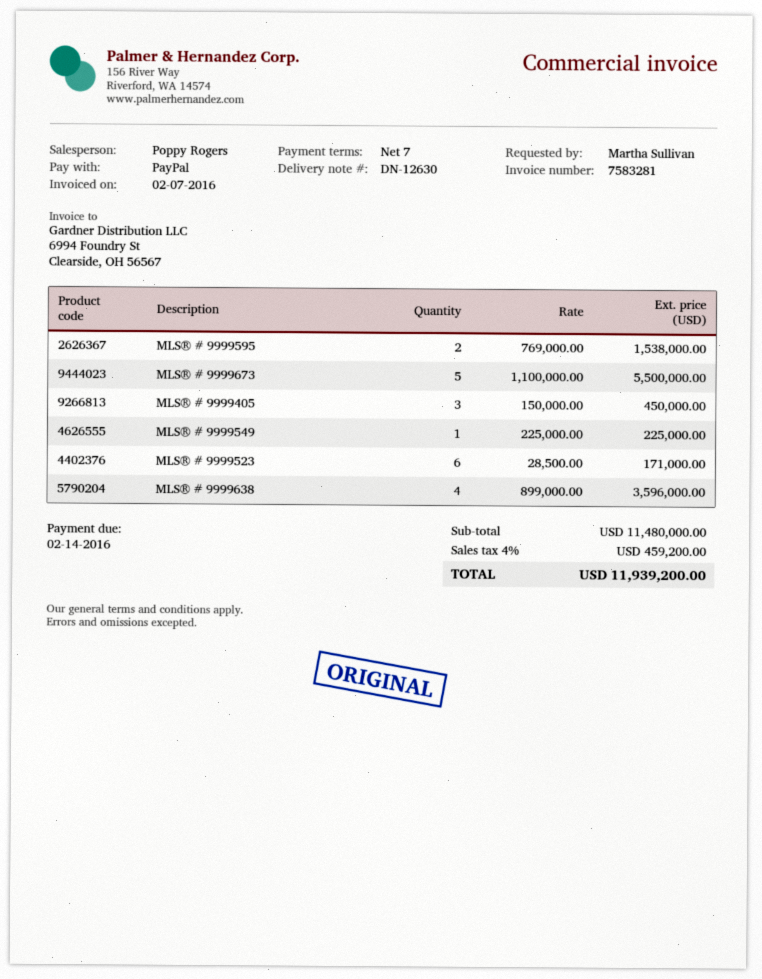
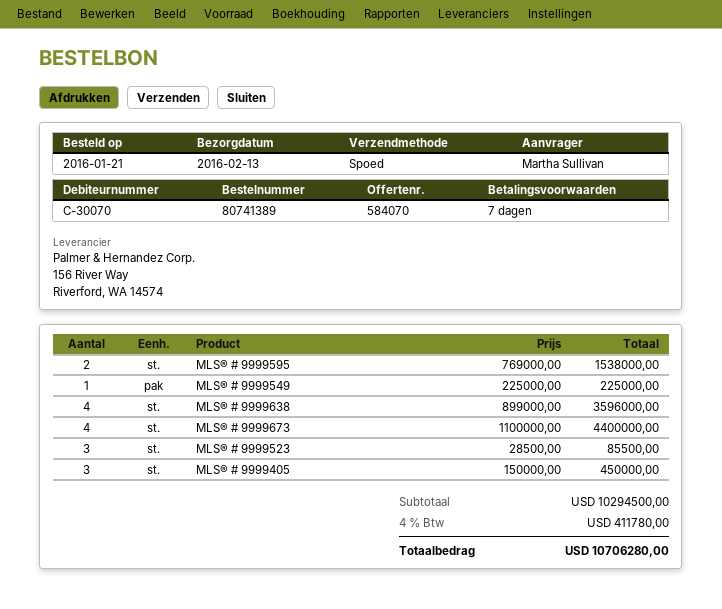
MLS® # 9999673: 5 x 1100000.00 = 5500000.00 -> 4 x 1100000.00 = 4400000.00
MLS® # 9999523: 6 x 28500.00 = 171000.00 -> 3 x 28500.00 = 85500.00
subtotal: 11480000.00 -> 10294500.00
tax: 4% = 459200.00 -> 4% = 411780.00
total: 11939200.00 -> 10706280.00

